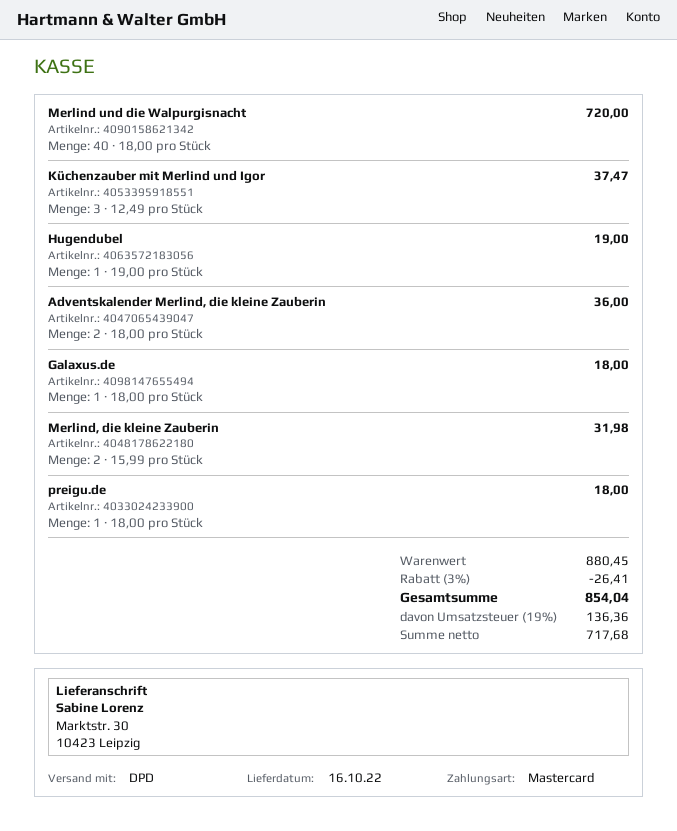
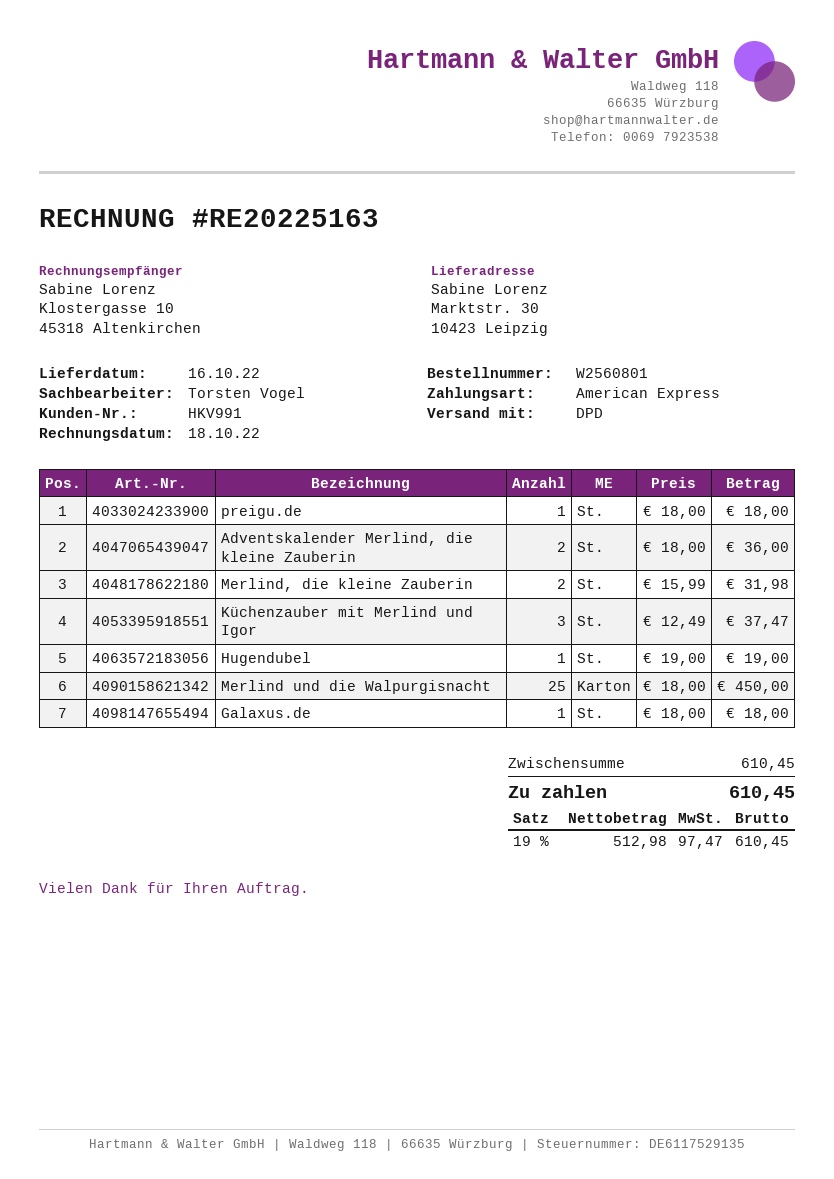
payment method: Mastercard -> American Express
Merlind und die Walpurgisnacht: 40 x 18.00 = 720.00 -> 25 x 18.00 = 450.00
subtotal: 880.45 -> 610.45
discount: 3% = 26.41 -> none
net: 717.68 -> 512.98
tax: 19% = 136.36 -> 19% = 97.47
total: 854.04 -> 610.45

